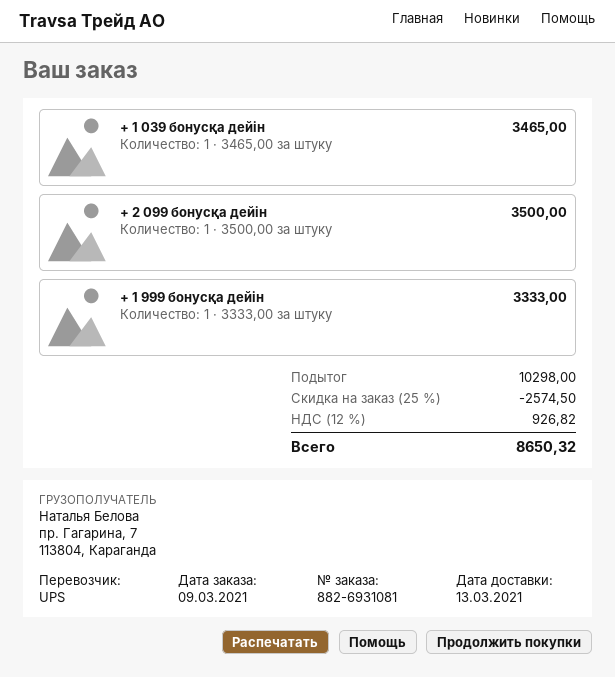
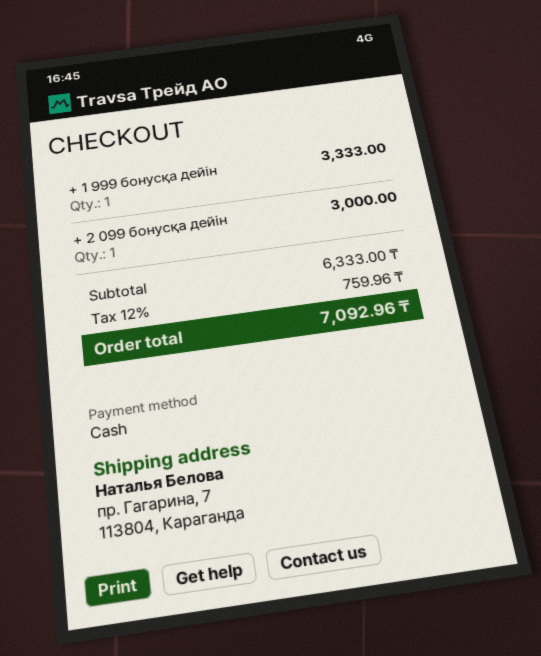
+ 1 039 бонусқа дейін: 1 for 3465.00 -> none
+ 2 099 бонусқа дейін: 1 for 3500.00 -> 1 for 3000.00
subtotal: 10298.00 -> 6333.00
discount: 25% = 2574.50 -> none
tax: 12% = 926.82 -> 12% = 759.96
total: 8650.32 -> 7092.96

